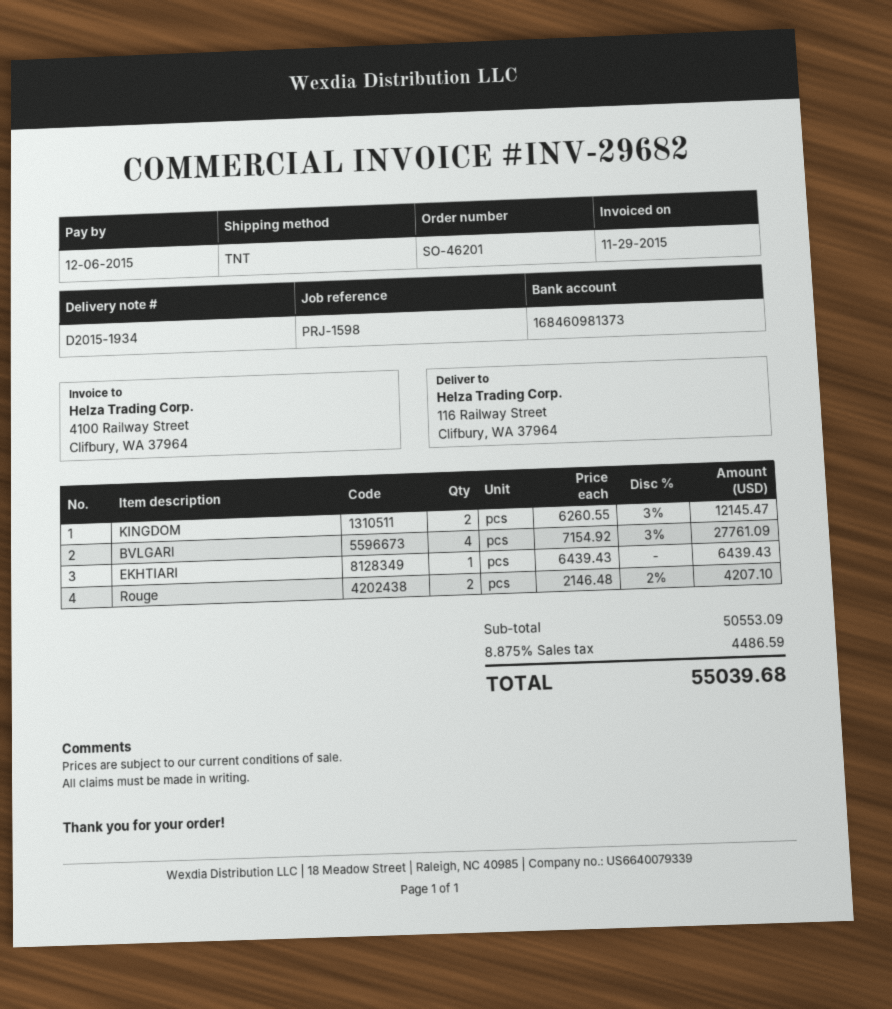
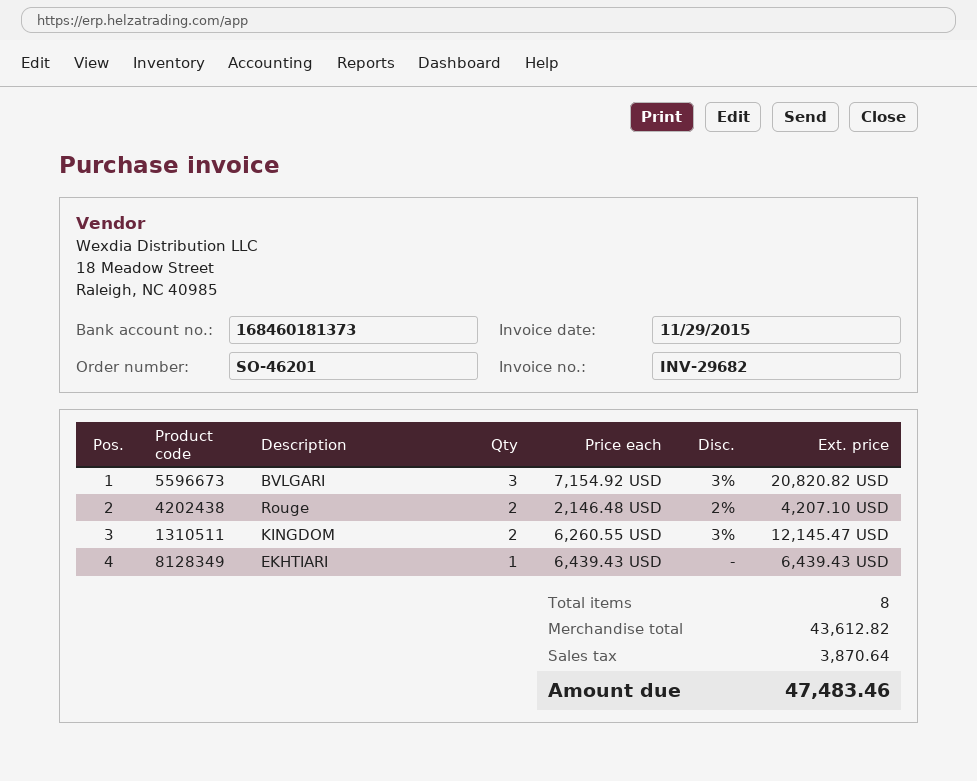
bank account: 168460981373 -> 168460181373
BVLGARI: 4 x 7154.92 - 3% = 27761.09 -> 3 x 7154.92 - 3% = 20820.82
subtotal: 50553.09 -> 43612.82
tax: 4486.59 -> 3870.64
total: 55039.68 -> 47483.46

